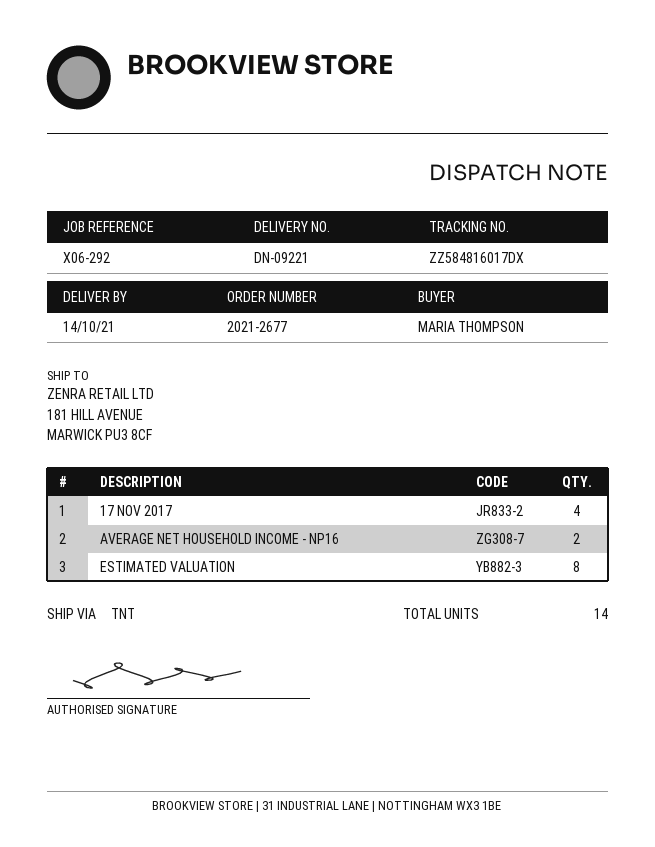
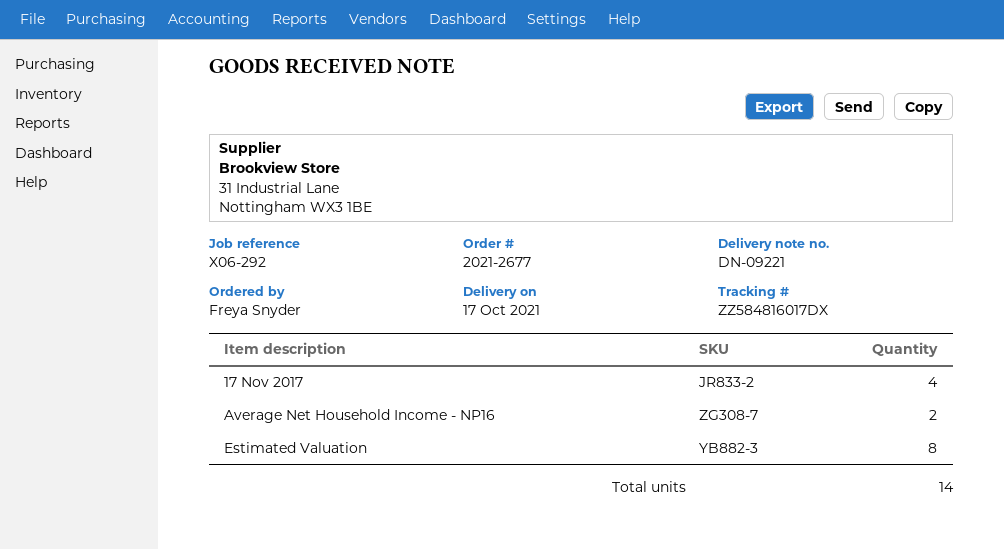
delivery date: 2021-10-14 -> 2021-10-17
ordered by: MARIA THOMPSON -> Freya Snyder

